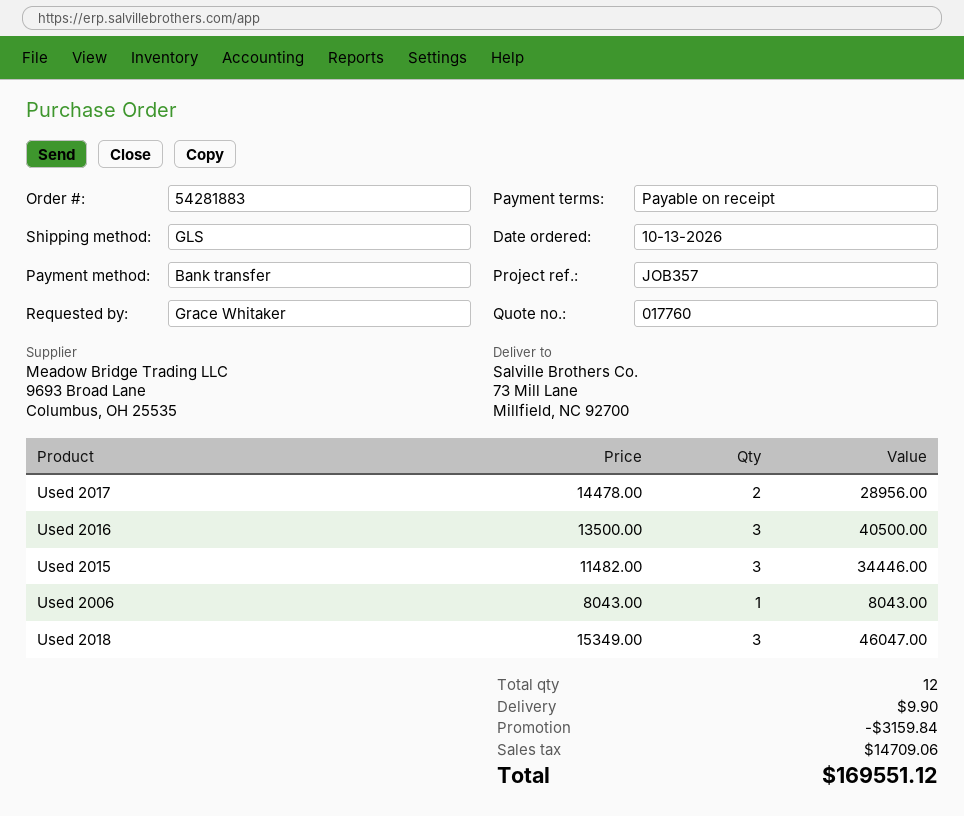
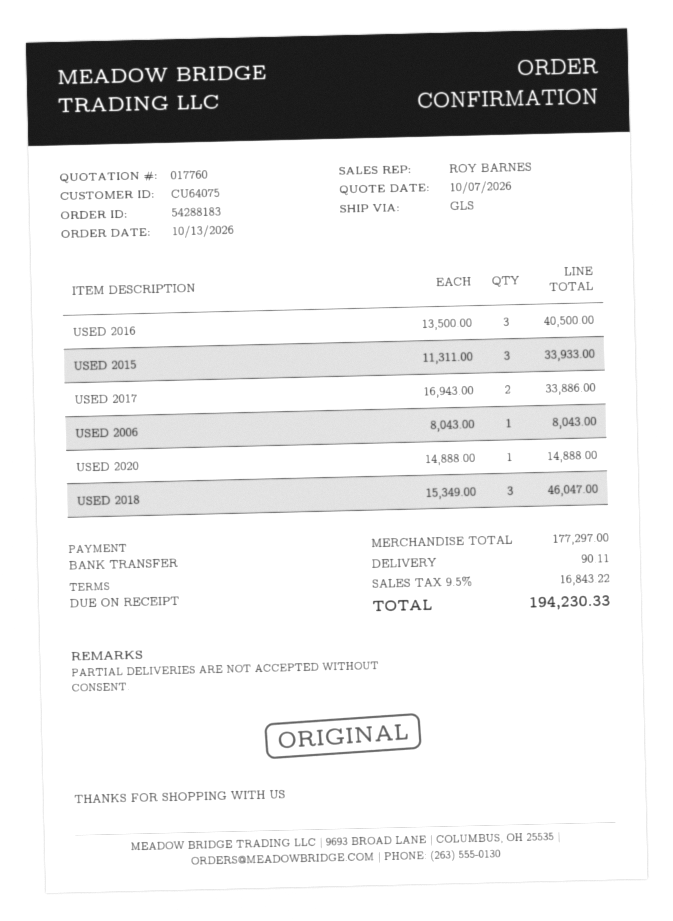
order number: 54281883 -> 54288183
Used 2017: 2 x 14478.00 = 28956.00 -> 2 x 16943.00 = 33886.00
Used 2015: 3 x 11482.00 = 34446.00 -> 3 x 11311.00 = 33933.00
USED 2020: none -> 1 x 14888.00 = 14888.00
discount: 3159.84 -> none
shipping: 9.90 -> 90.11
tax: 14709.06 -> 16843.22
total: 169551.12 -> 194230.33

